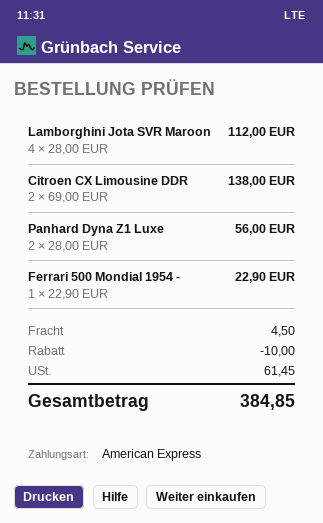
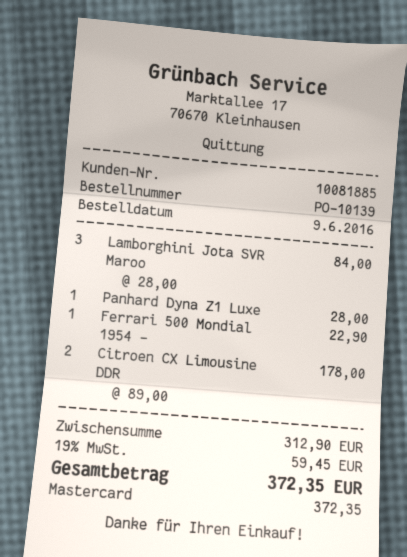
payment method: American Express -> Mastercard
Lamborghini Jota SVR Maroon: 4 x 28.00 = 112.00 -> 3 x 28.00 = 84.00
Citroen CX Limousine DDR: 2 x 69.00 = 138.00 -> 2 x 89.00 = 178.00
Panhard Dyna Z1 Luxe: 2 x 28.00 = 56.00 -> 1 x 28.00 = 28.00
discount: 10.00 -> none
shipping: 4.50 -> none
tax: 61.45 -> 59.45
total: 384.85 -> 372.35

